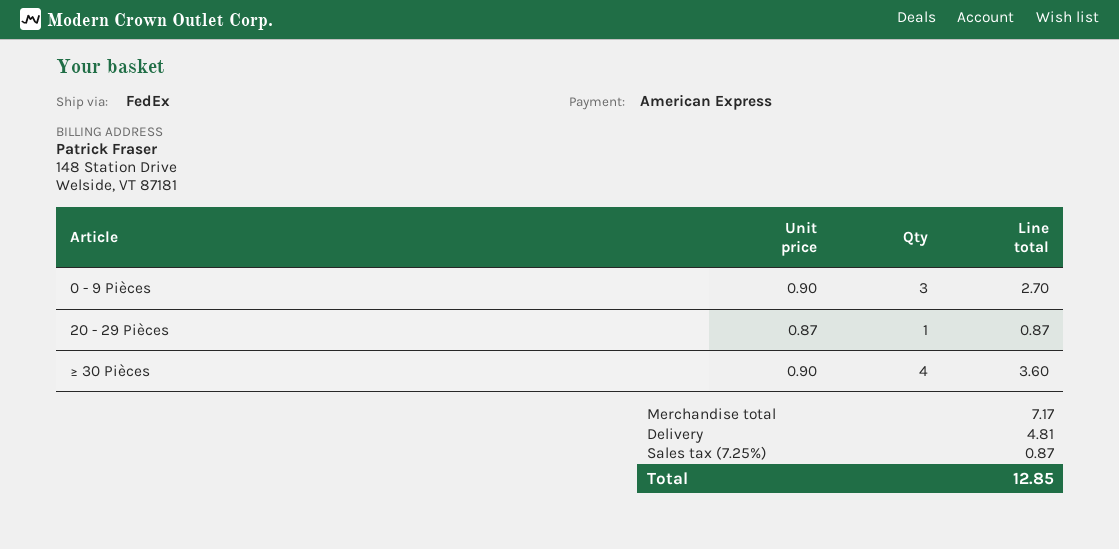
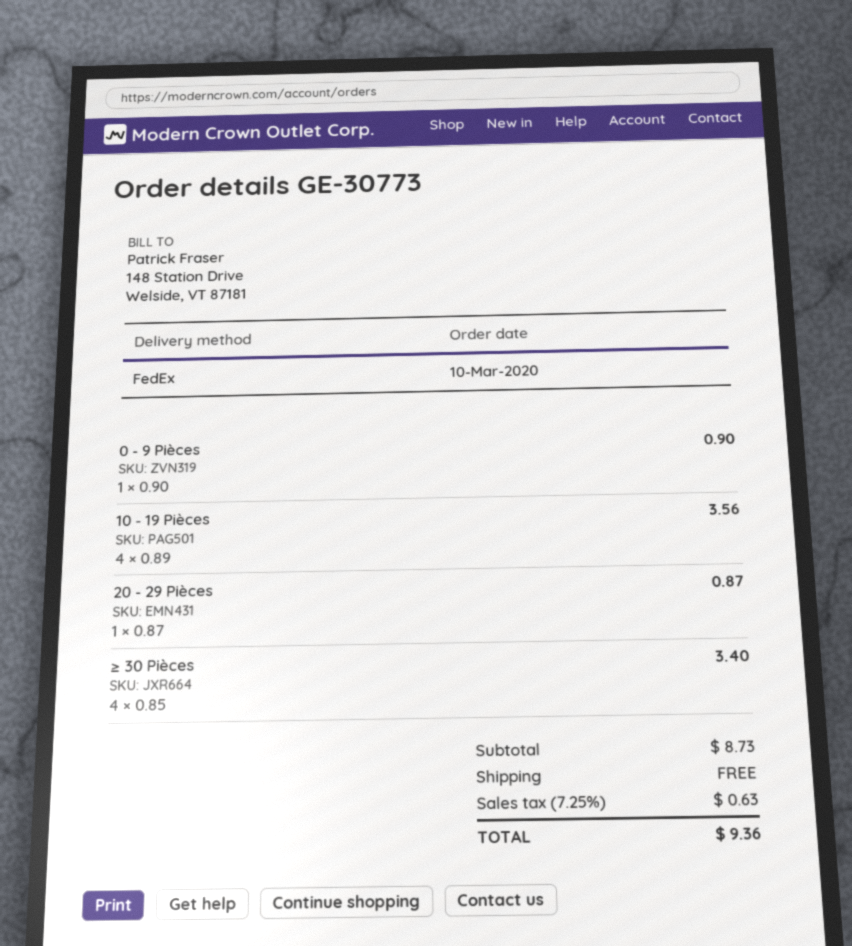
0 - 9 Pièces: 3 x 0.90 = 2.70 -> 1 x 0.90 = 0.90
≥ 30 Pièces: 4 x 0.90 = 3.60 -> 4 x 0.85 = 3.40
10 - 19 Pièces: none -> 4 x 0.89 = 3.56
subtotal: 7.17 -> 8.73
shipping: 4.81 -> 0.00
tax: 7.25% = 0.87 -> 7.25% = 0.63
total: 12.85 -> 9.36

